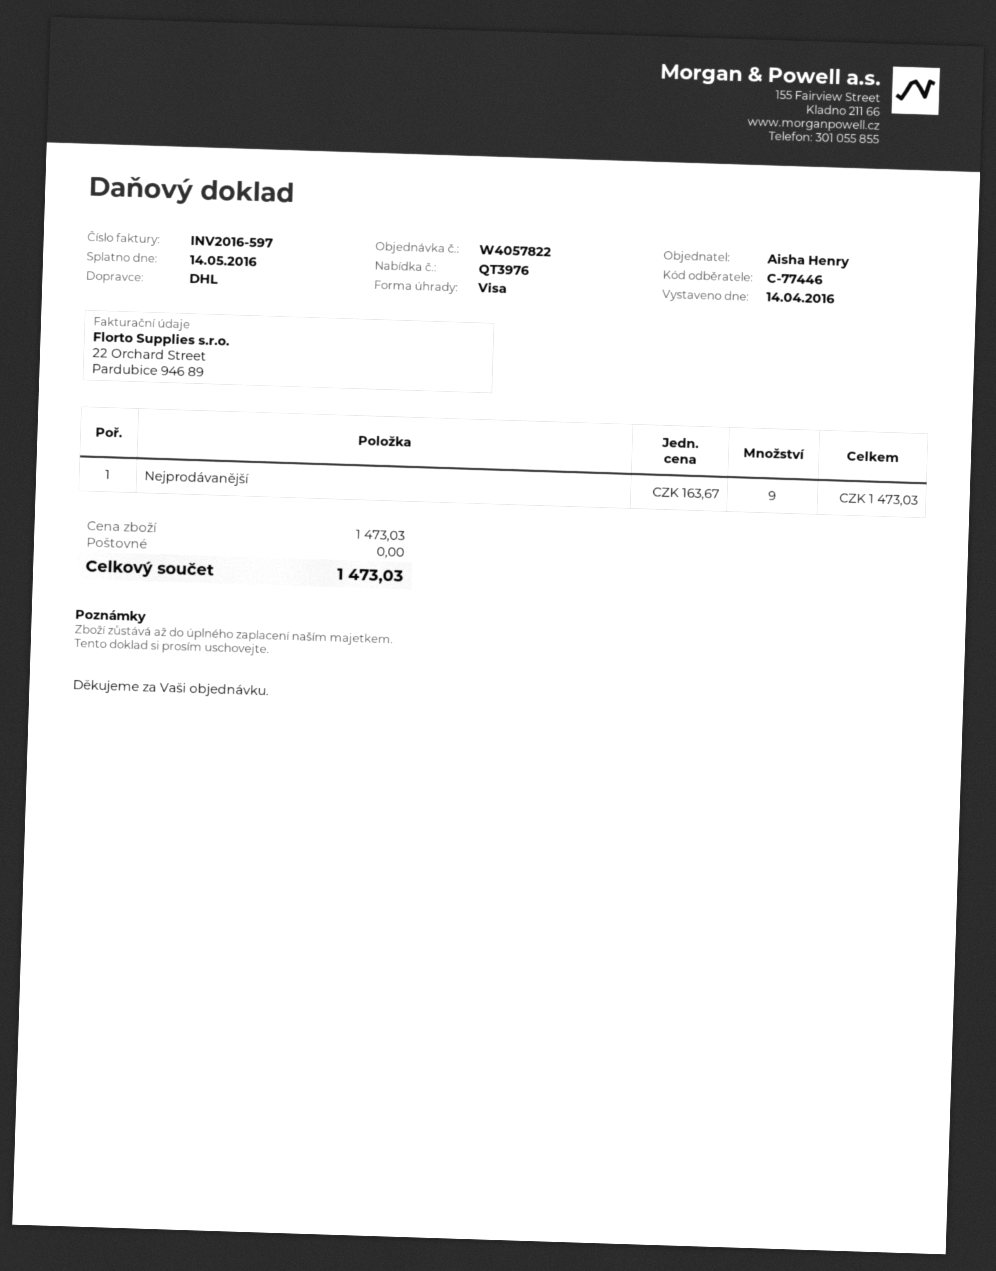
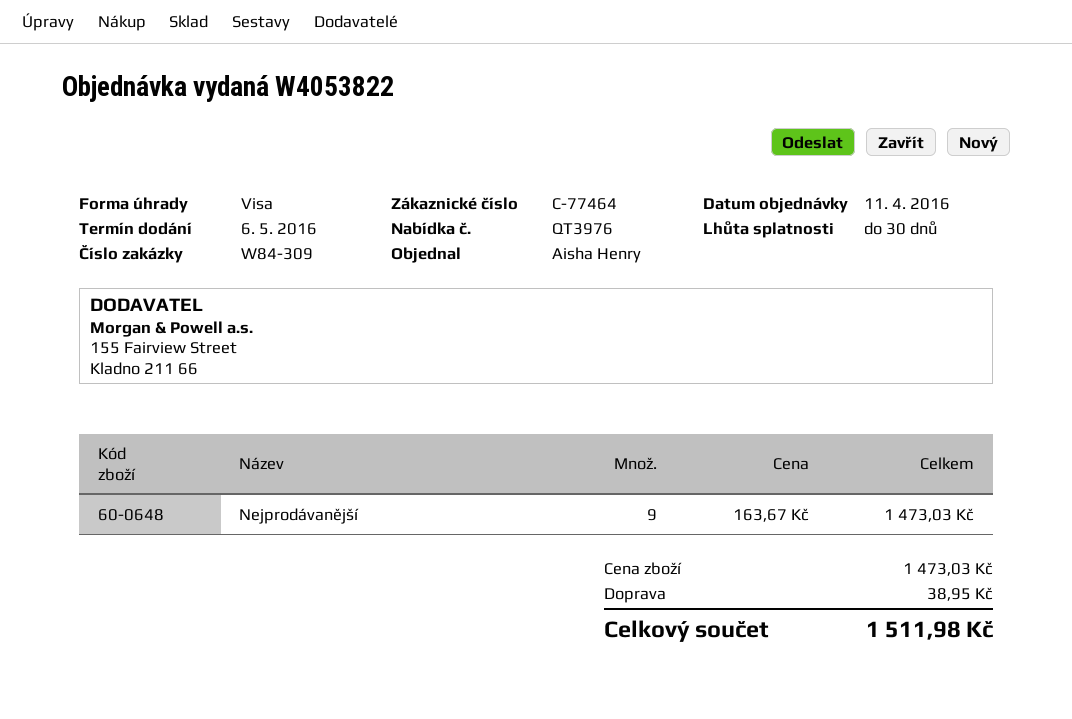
order number: W4057822 -> W4053822
customer number: C-77446 -> C-77464
shipping: 0.00 -> 38.95
total: 1473.03 -> 1511.98

